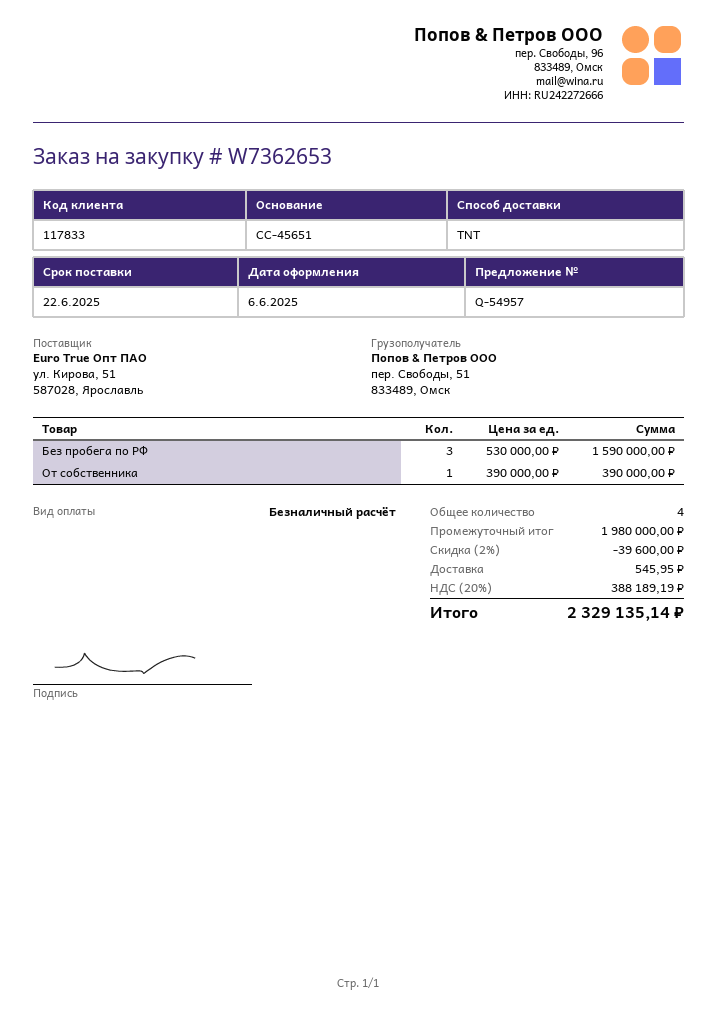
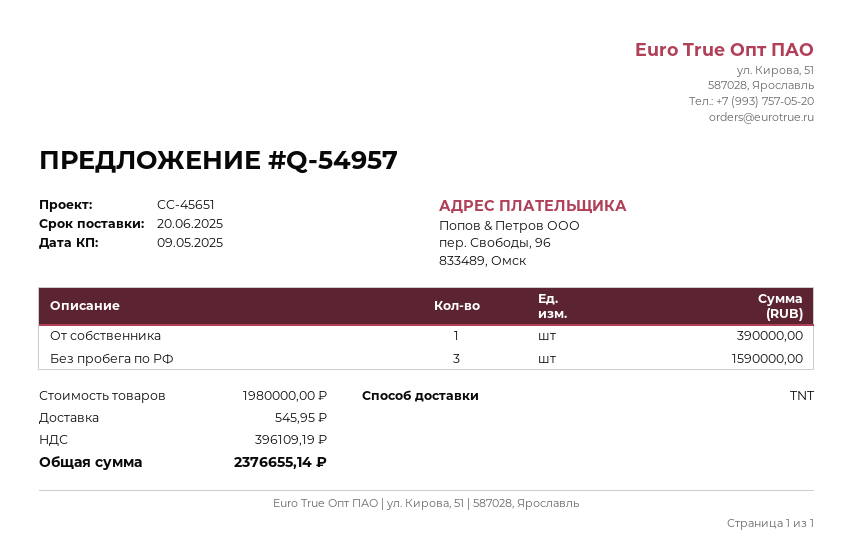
delivery date: 2025-06-22 -> 2025-06-20
discount: 2% = 39600.00 -> none
tax: 388189.19 -> 396109.19
total: 2329135.14 -> 2376655.14

